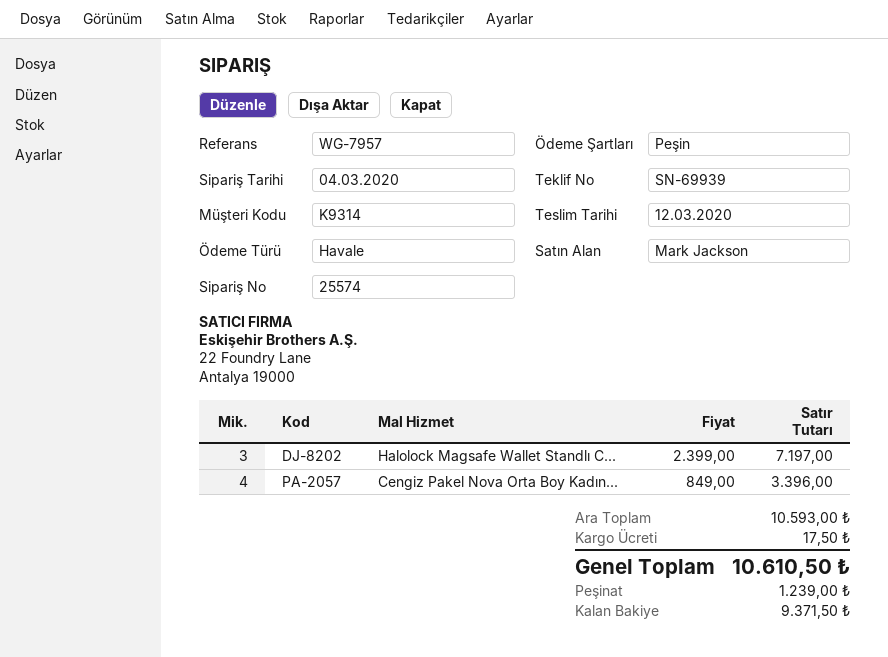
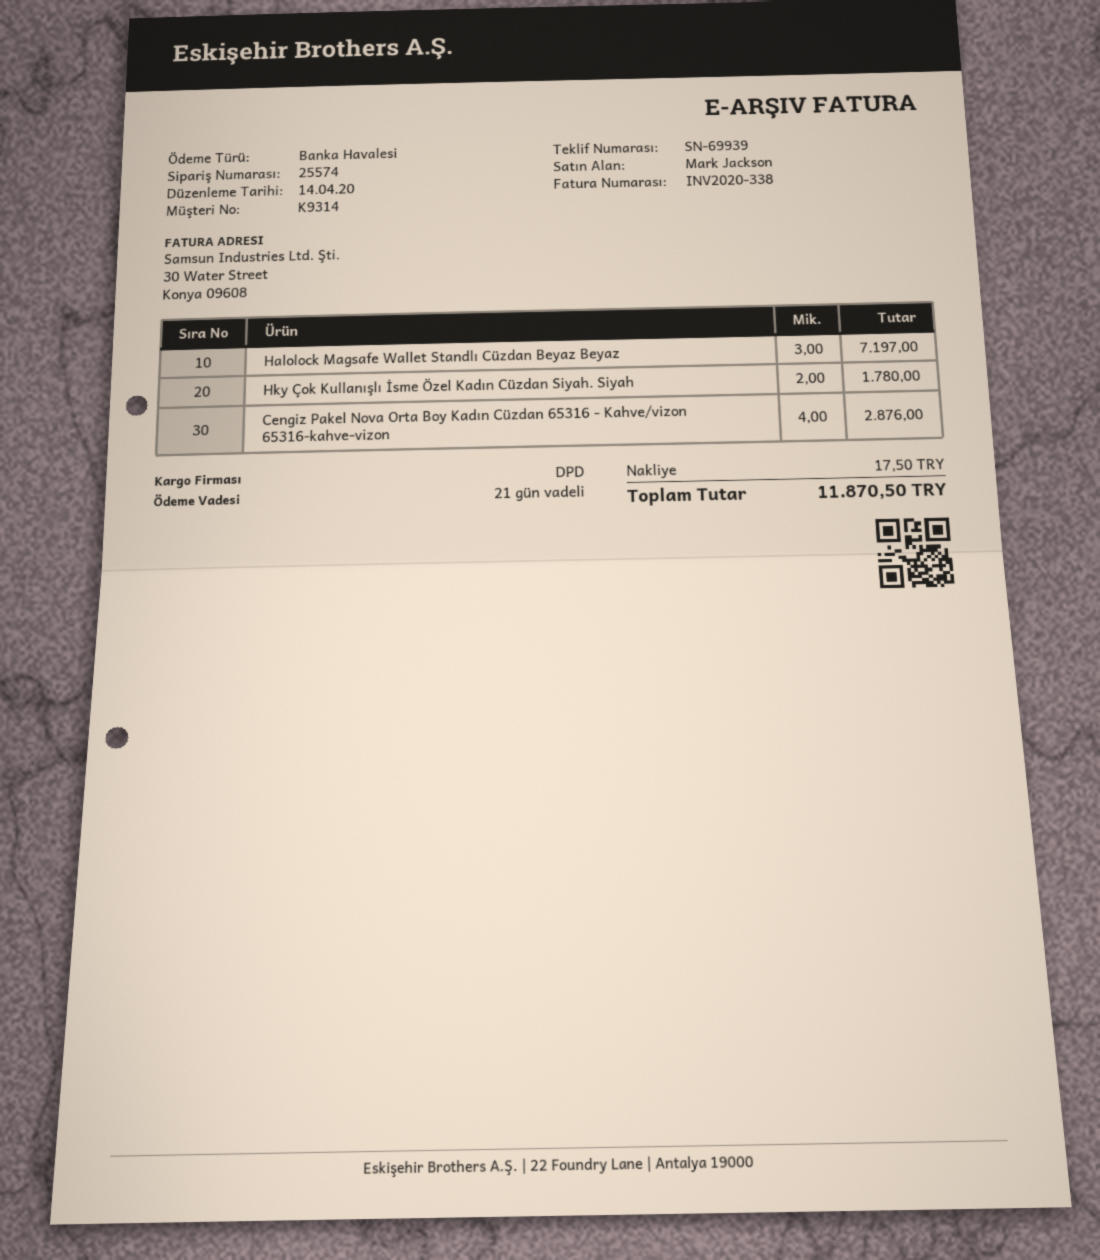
payment terms: on receipt -> 21 days
Cengiz Pakel Nova Orta Boy Kadın...: 4 for 3396.00 -> 4 for 2876.00
Hky Çok Kullanışlı İsme Özel Kadın Cüzdan Siyah. Siyah: none -> 2 for 1780.00
total: 10610.50 -> 11870.50

